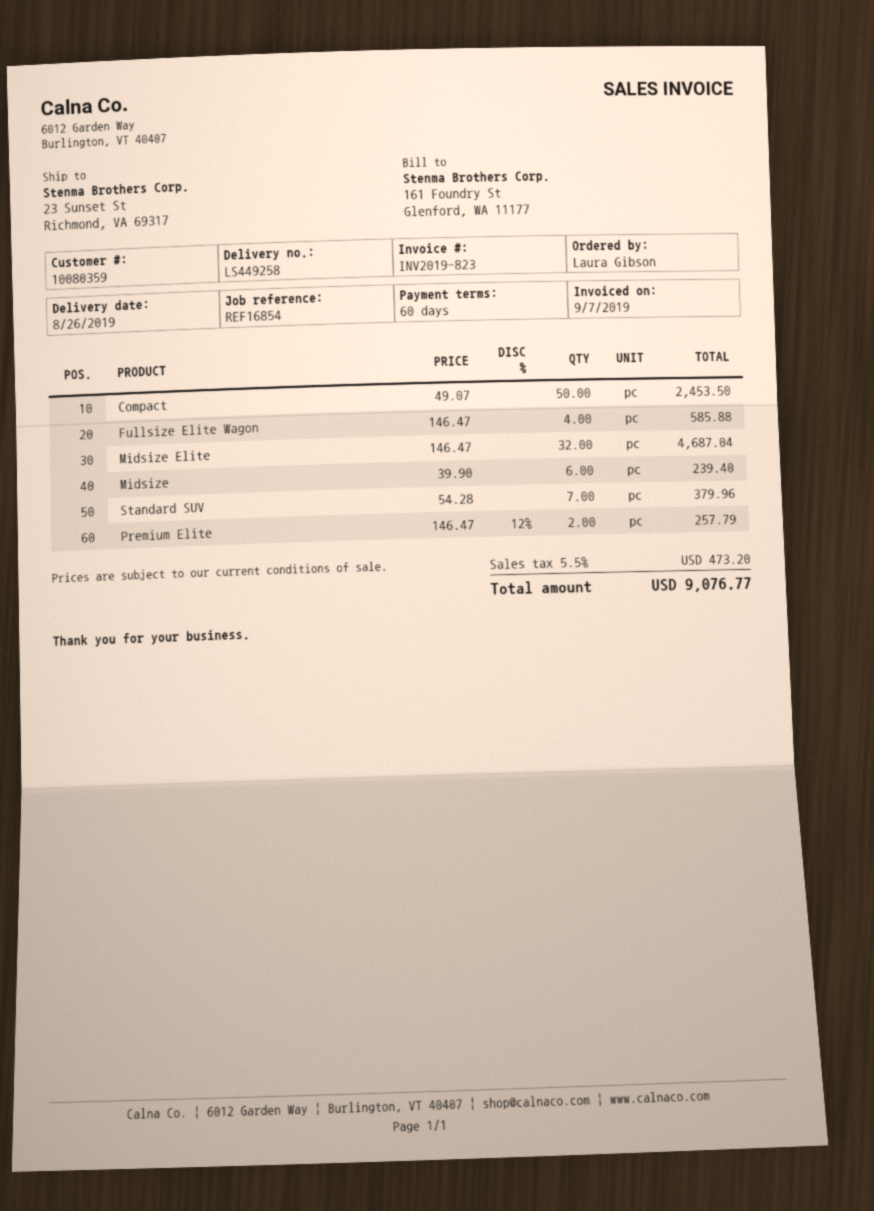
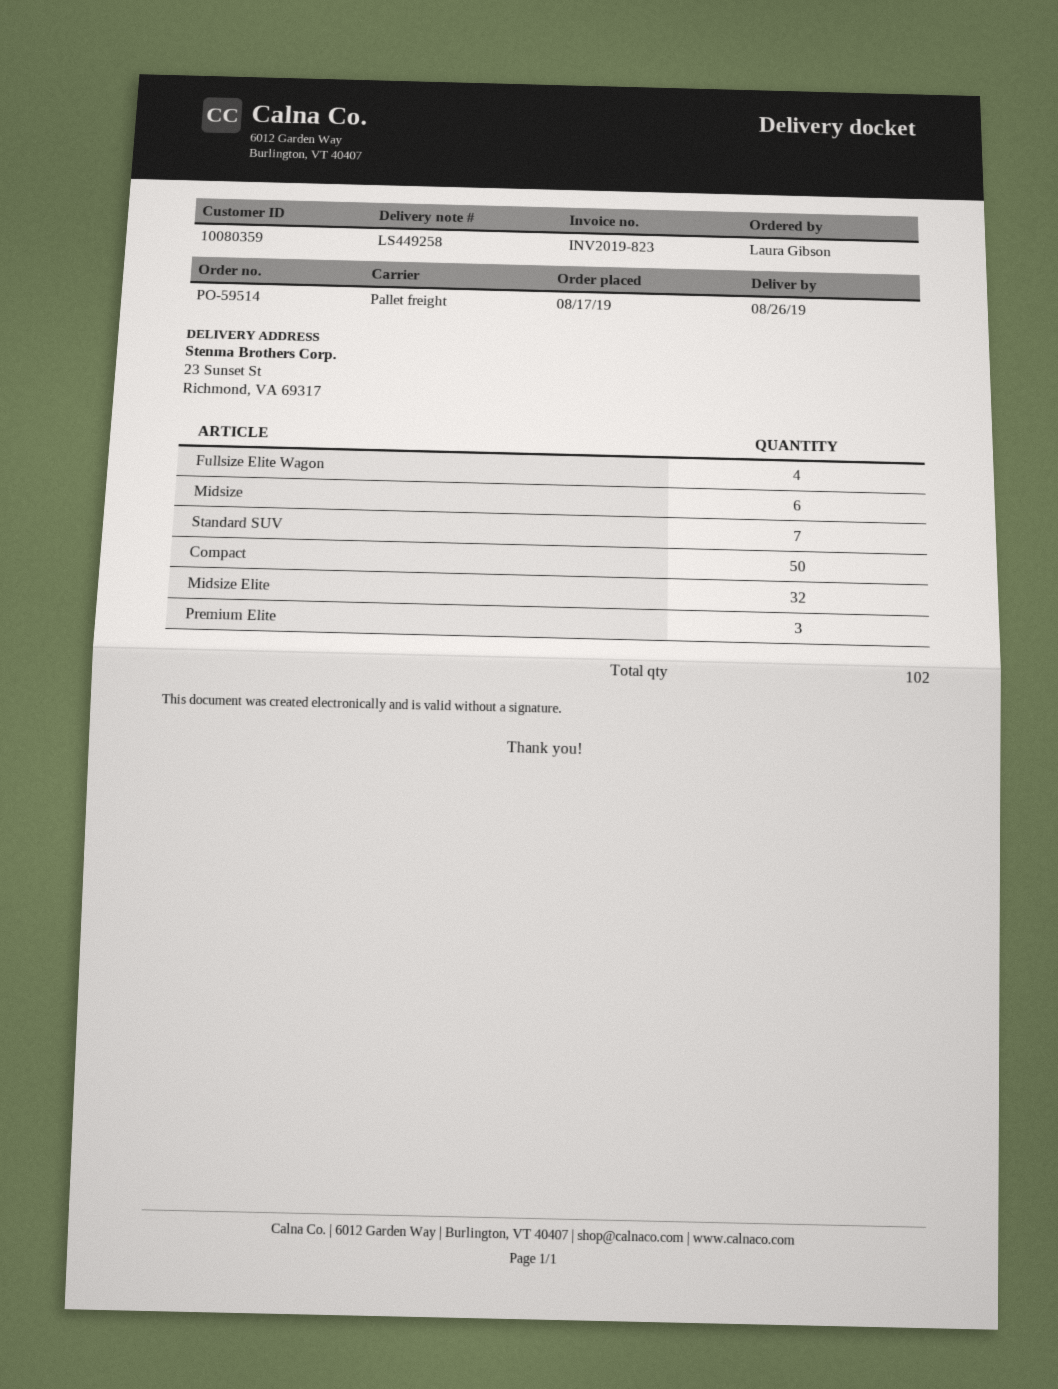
Premium Elite: 2 -> 3

